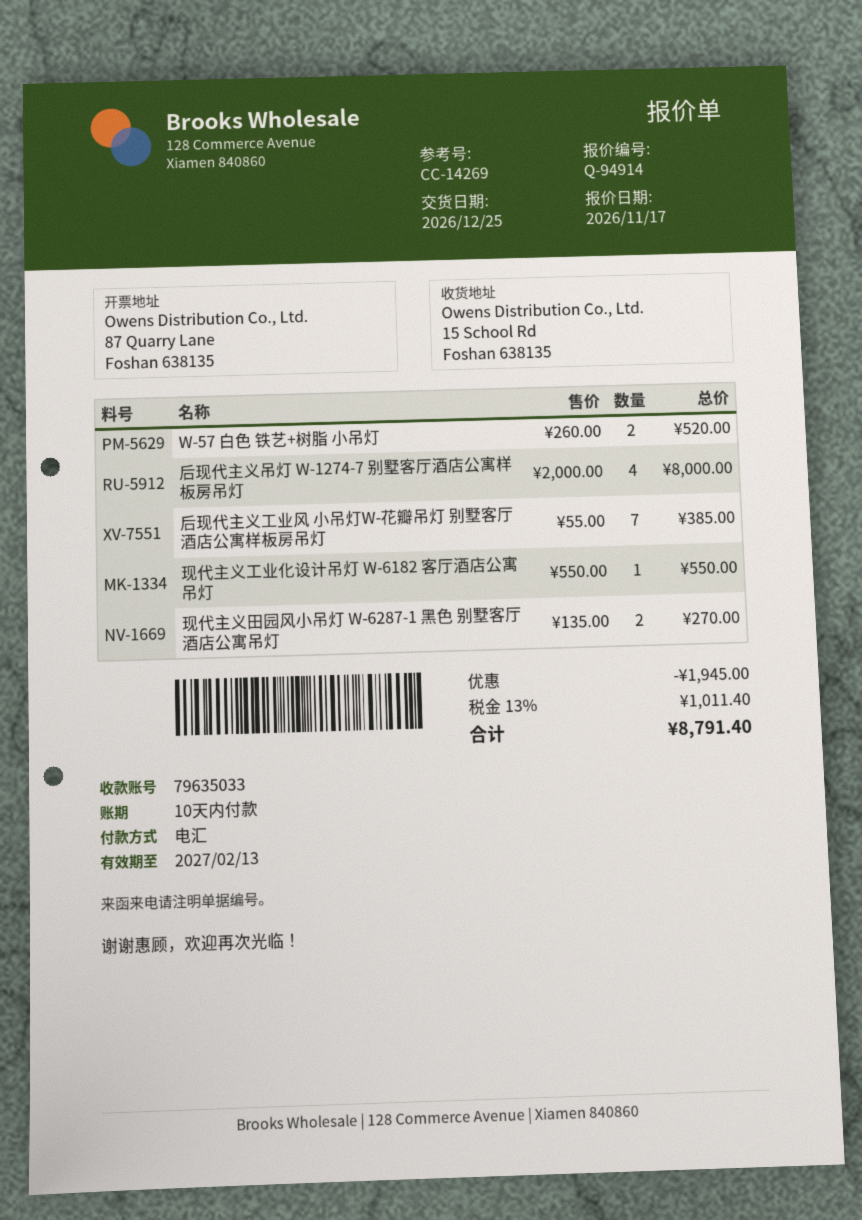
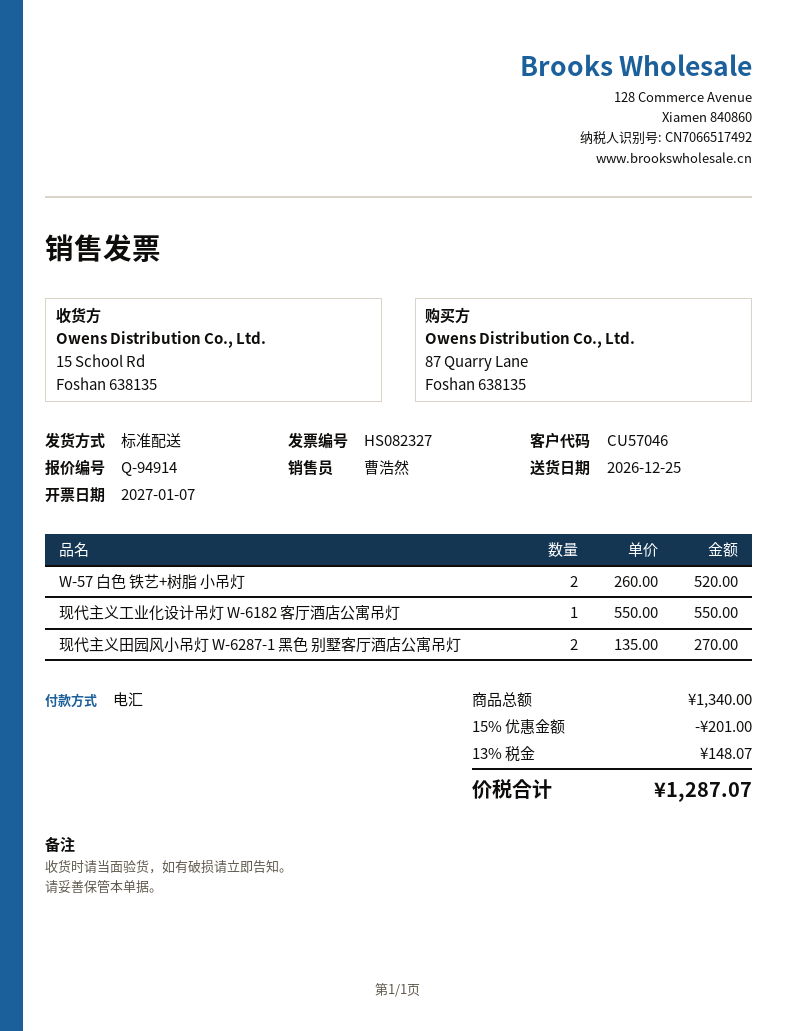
后现代主义吊灯 W-1274-7 别墅客厅酒店公寓样板房吊灯: 4 x 2000.00 = 8000.00 -> none
后现代主义工业风 小吊灯W-花瓣吊灯 别墅客厅酒店公寓样板房吊灯: 7 x 55.00 = 385.00 -> none
discount: 1945.00 -> 201.00
tax: 13% = 1011.40 -> 13% = 148.07
total: 8791.40 -> 1287.07

